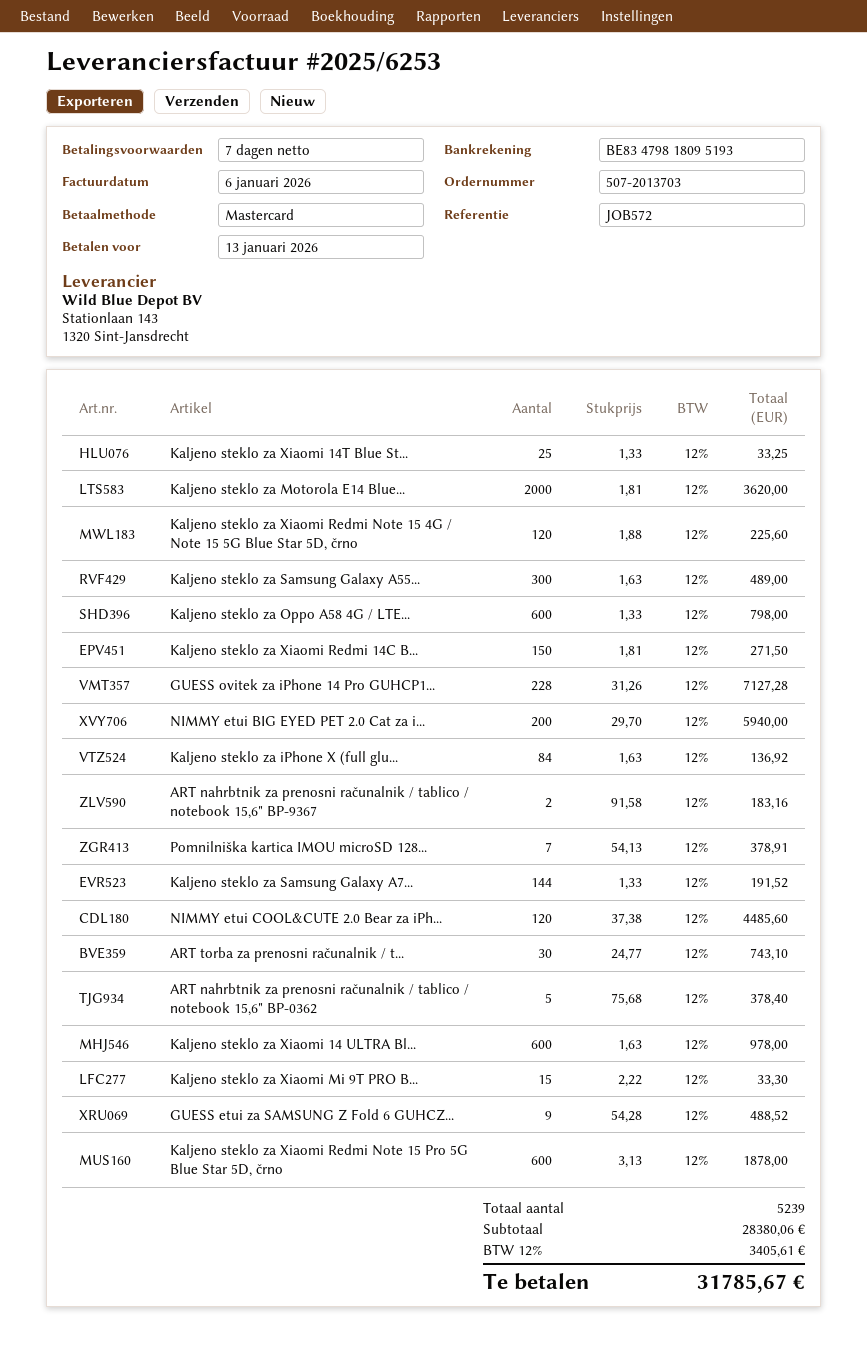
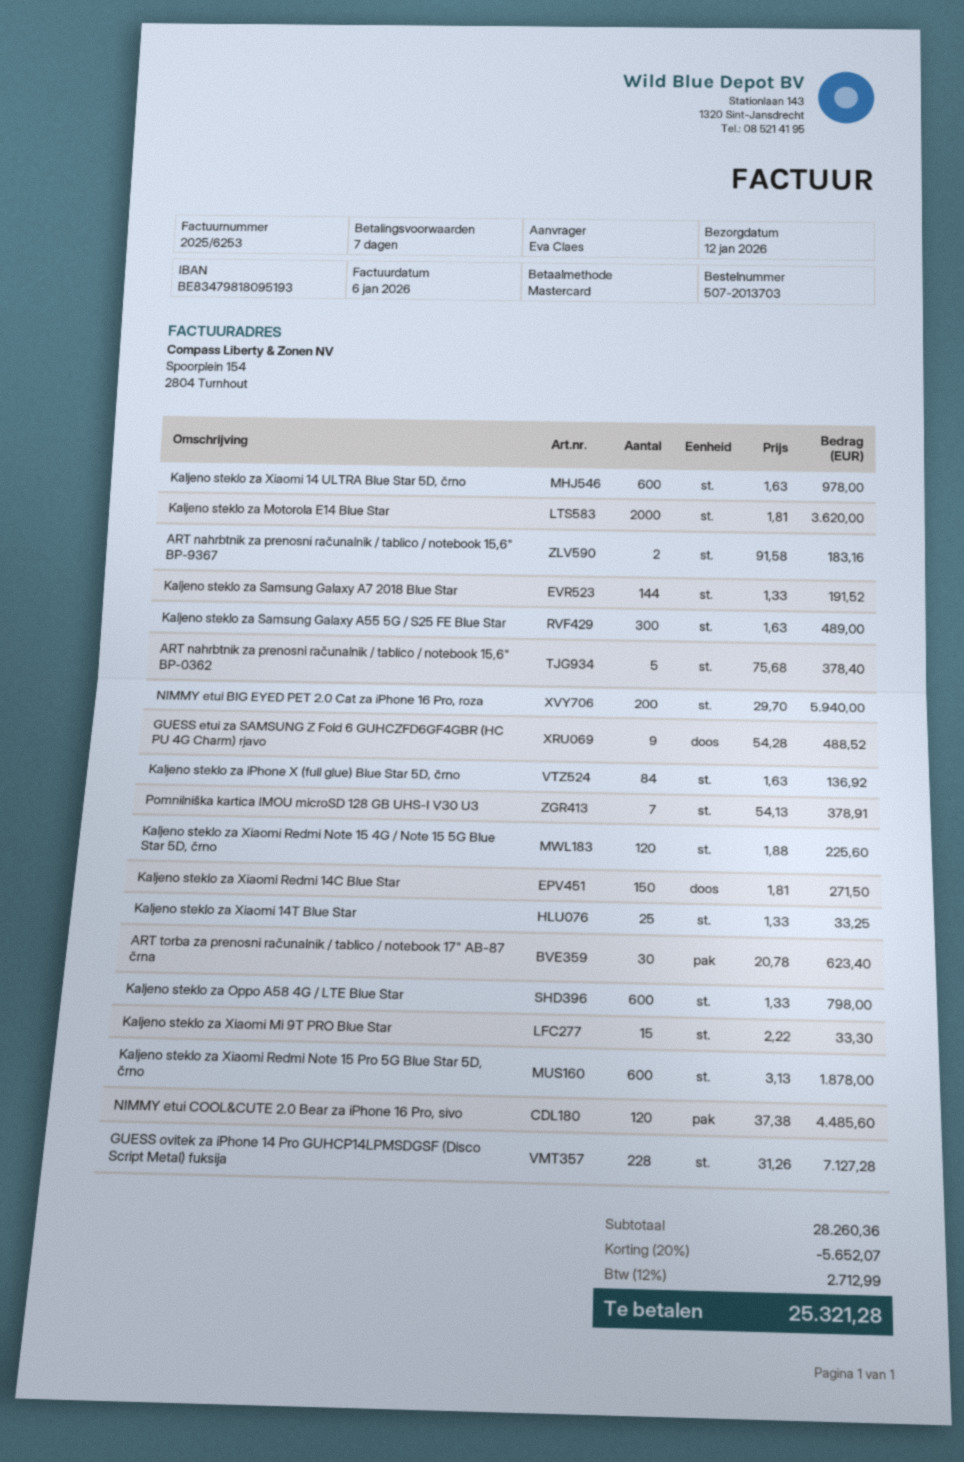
ART torba za prenosni računalnik / t...: 30 x 24.77 = 743.10 -> 30 x 20.78 = 623.40
subtotal: 28380.06 -> 28260.36
discount: none -> 20% = 5652.07
tax: 12% = 3405.61 -> 12% = 2712.99
total: 31785.67 -> 25321.28

